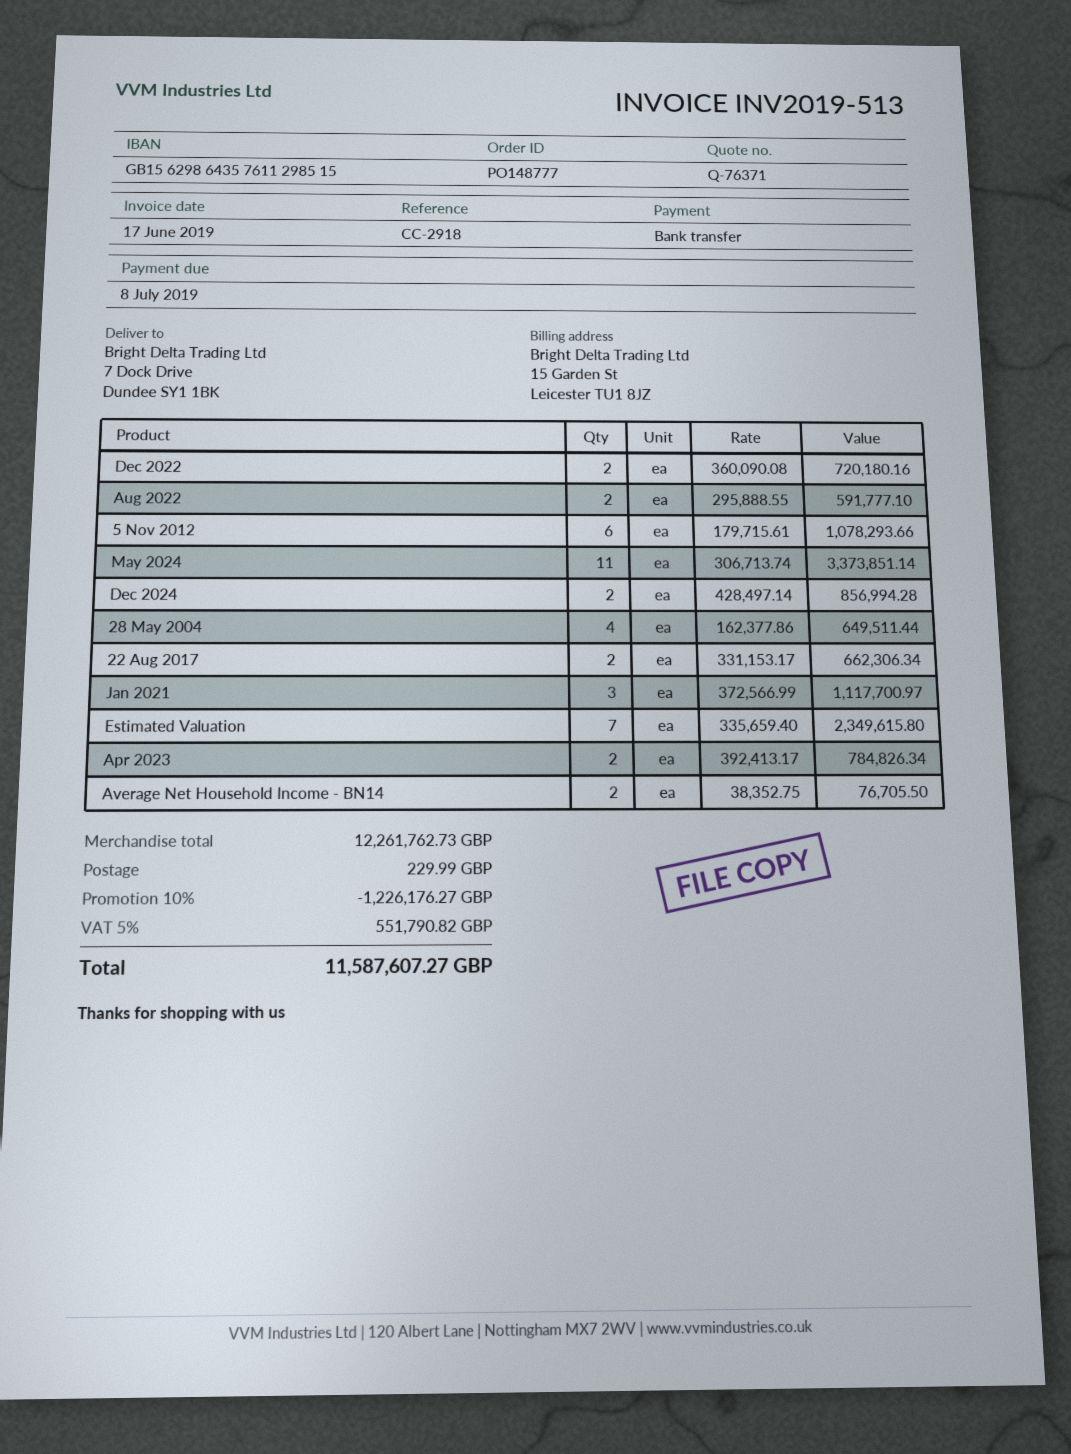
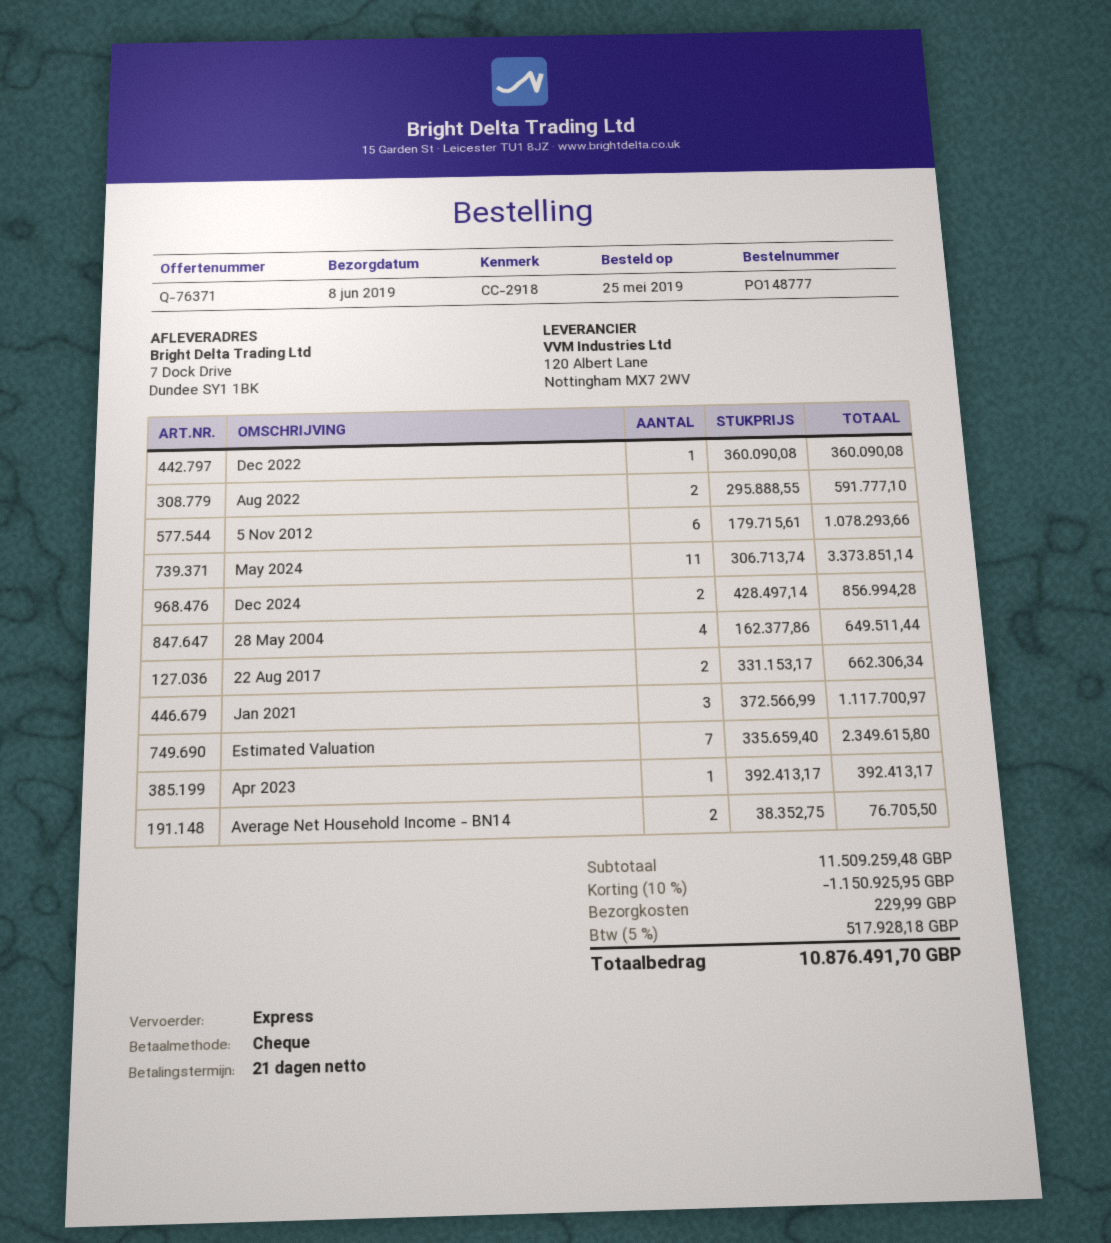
payment method: bank transfer -> cheque
Dec 2022: 2 x 360090.08 = 720180.16 -> 1 x 360090.08 = 360090.08
Apr 2023: 2 x 392413.17 = 784826.34 -> 1 x 392413.17 = 392413.17
subtotal: 12261762.73 -> 11509259.48
discount: 10% = 1226176.27 -> 10% = 1150925.95
tax: 5% = 551790.82 -> 5% = 517928.18
total: 11587607.27 -> 10876491.70

